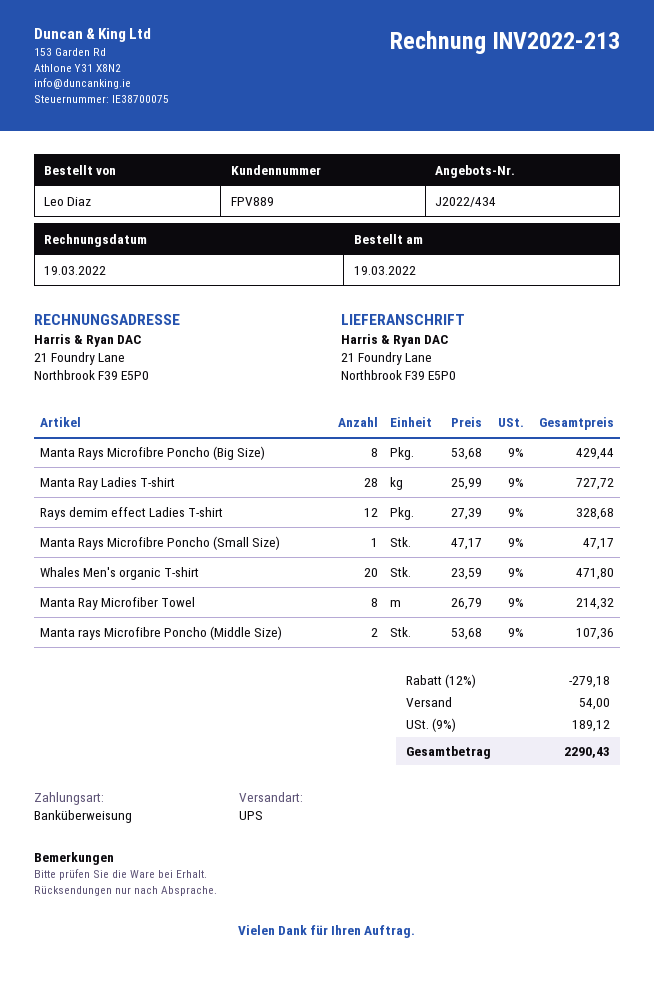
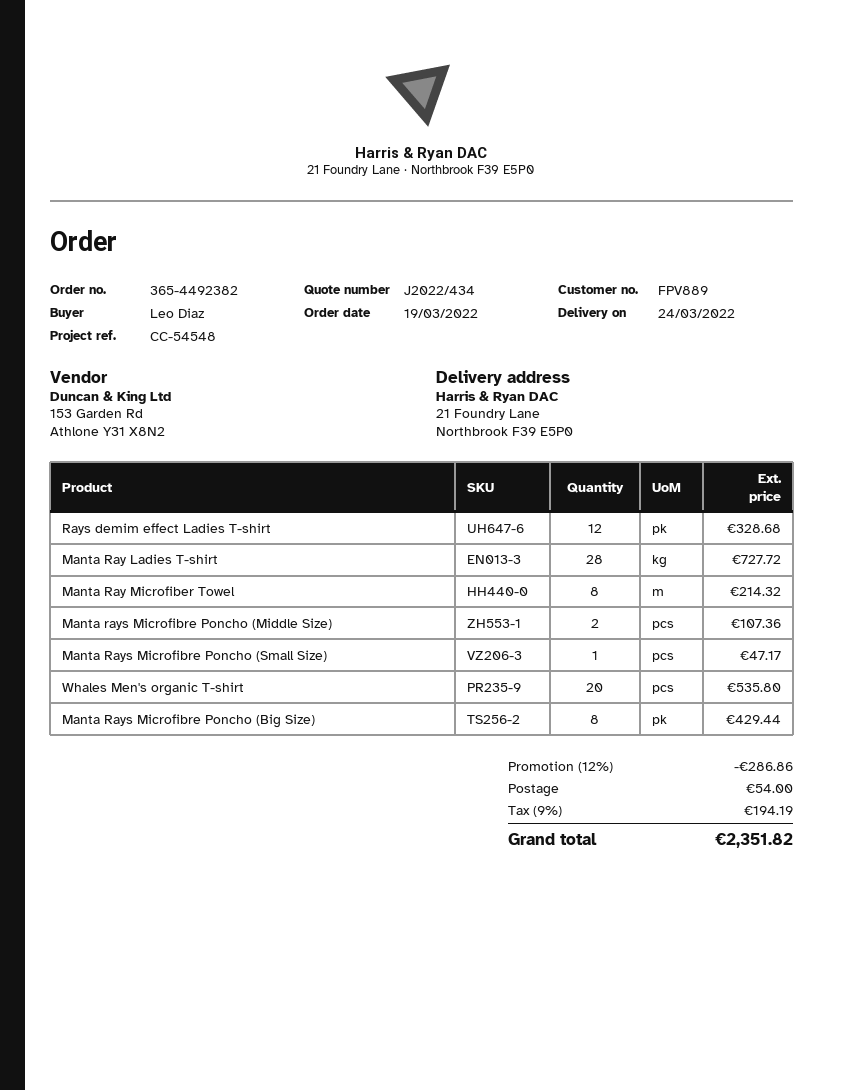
Whales Men's organic T-shirt: 20 for 471.80 -> 20 for 535.80
discount: 12% = 279.18 -> 12% = 286.86
tax: 9% = 189.12 -> 9% = 194.19
total: 2290.43 -> 2351.82

